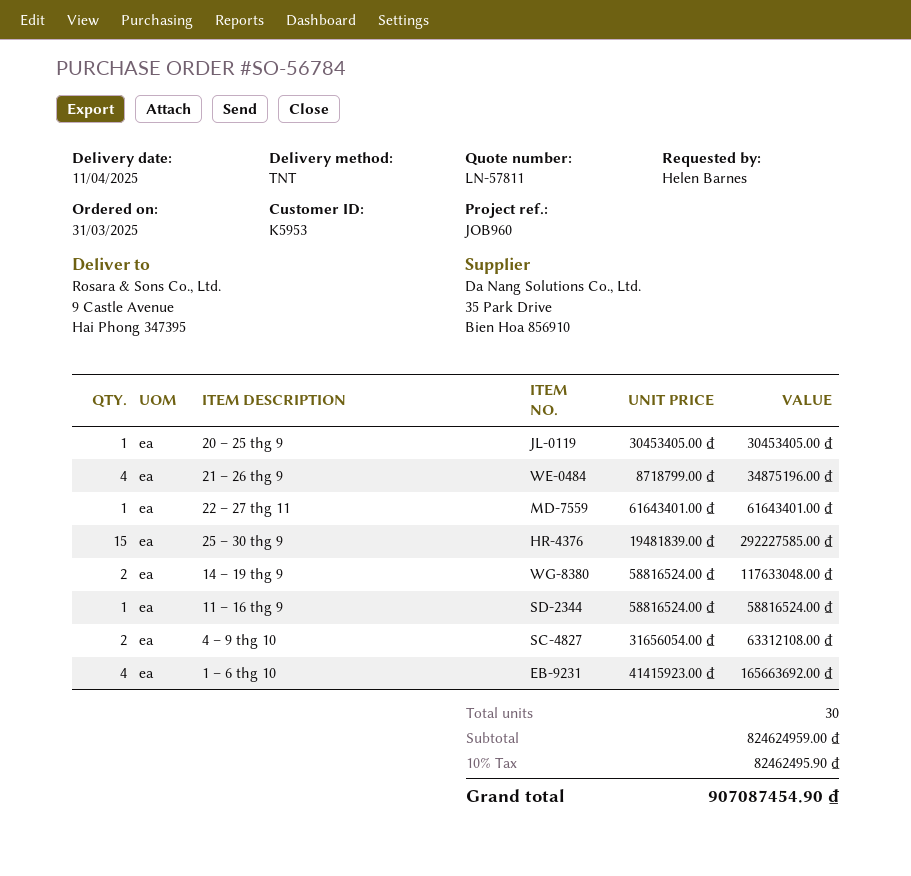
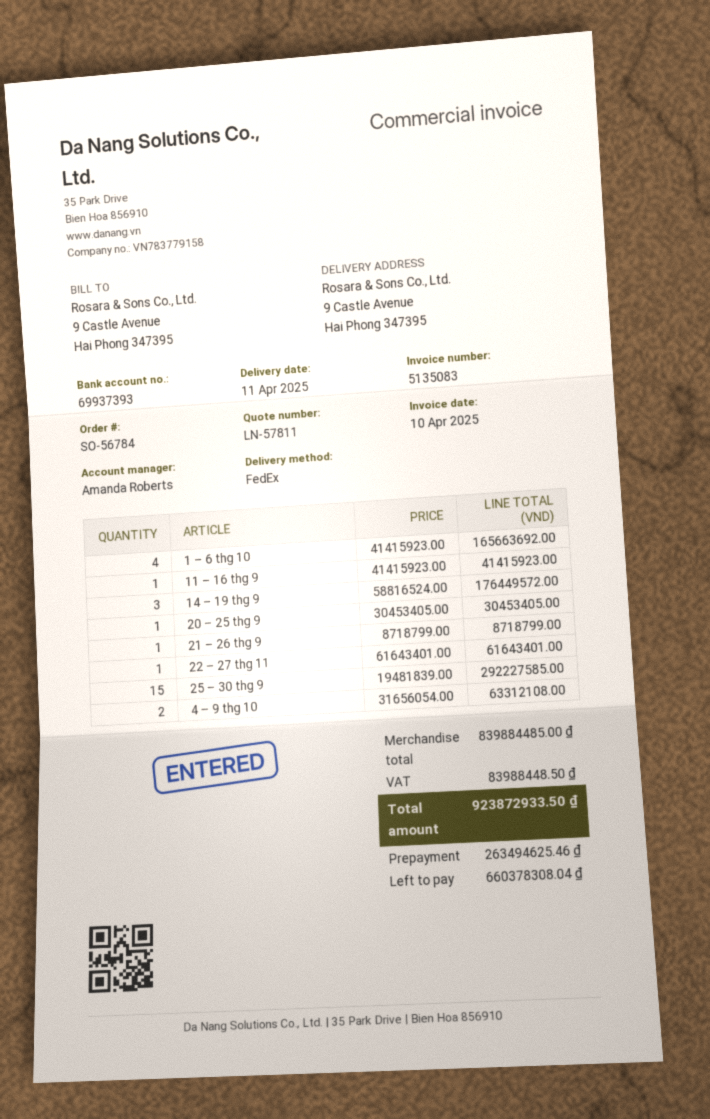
shipping method: TNT -> FedEx
21 – 26 thg 9: 4 x 8718799.00 = 34875196.00 -> 1 x 8718799.00 = 8718799.00
14 – 19 thg 9: 2 x 58816524.00 = 117633048.00 -> 3 x 58816524.00 = 176449572.00
11 – 16 thg 9: 1 x 58816524.00 = 58816524.00 -> 1 x 41415923.00 = 41415923.00
subtotal: 824624959.00 -> 839884485.00
tax: 82462495.90 -> 83988448.50
total: 907087454.90 -> 923872933.50

